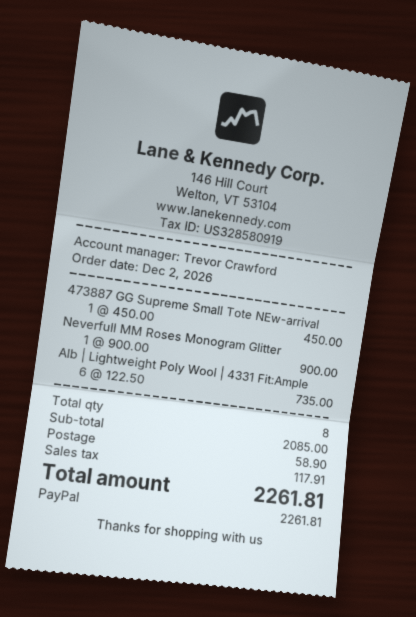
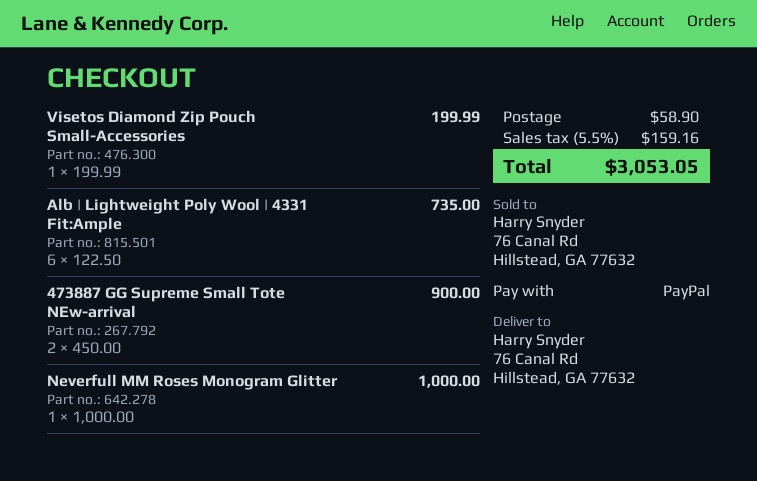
473887 GG Supreme Small Tote NEw-arrival: 1 x 450.00 = 450.00 -> 2 x 450.00 = 900.00
Neverfull MM Roses Monogram Glitter: 1 x 900.00 = 900.00 -> 1 x 1000.00 = 1000.00
Visetos Diamond Zip Pouch Small-Accessories: none -> 1 x 199.99 = 199.99
tax: 117.91 -> 159.16
total: 2261.81 -> 3053.05

